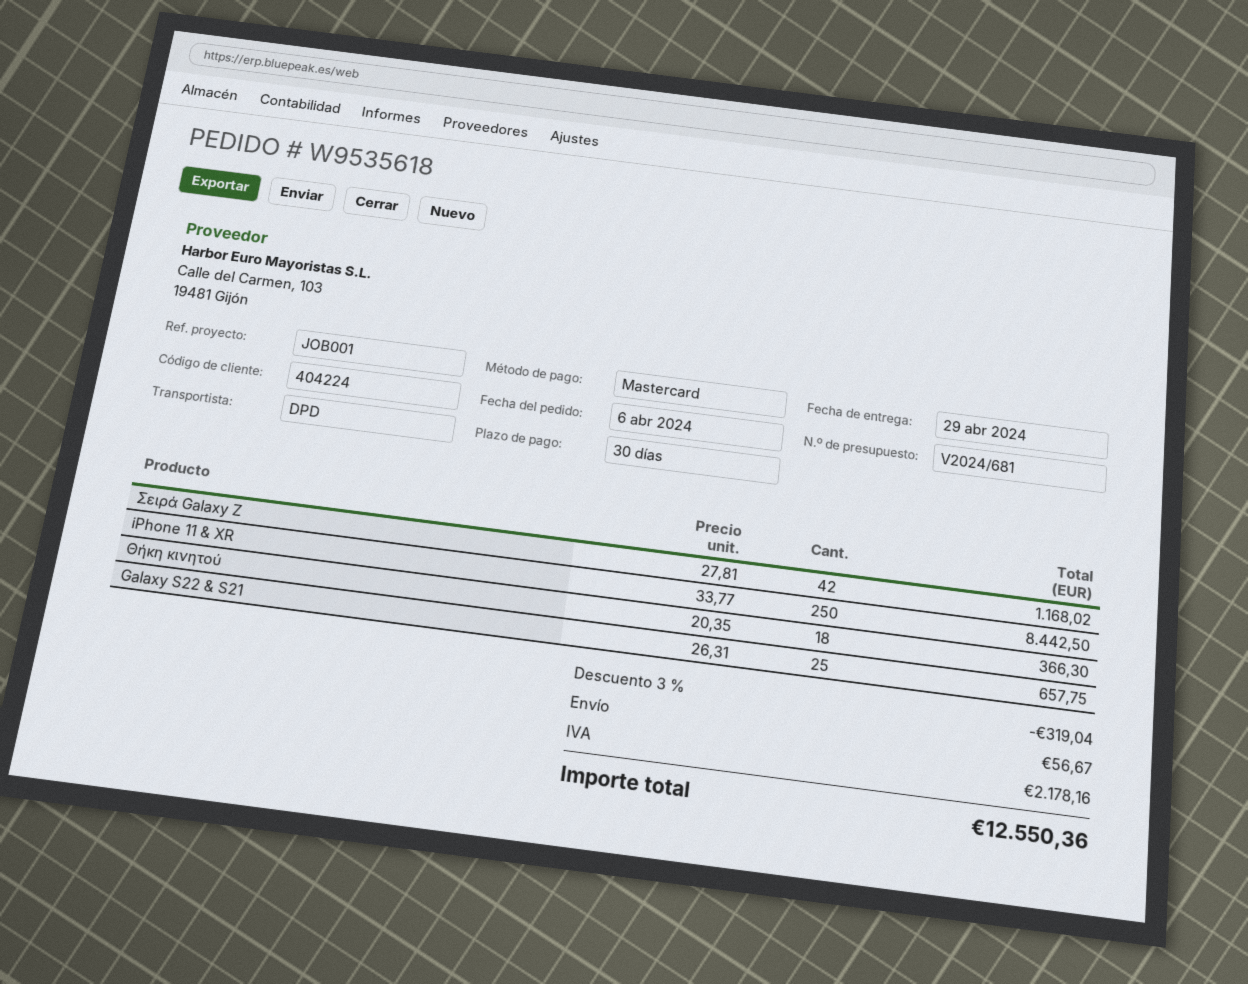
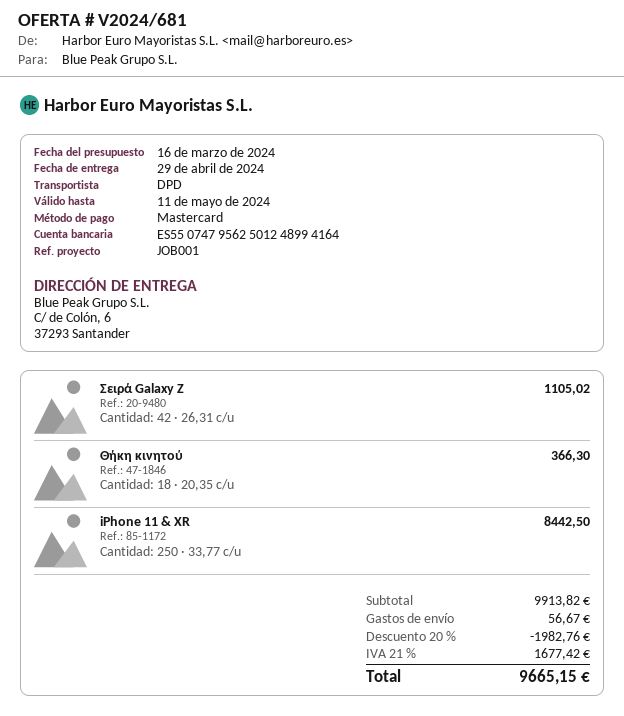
Σειρά Galaxy Z: 42 x 27.81 = 1168.02 -> 42 x 26.31 = 1105.02
Galaxy S22 & S21: 25 x 26.31 = 657.75 -> none
discount: 3% = 319.04 -> 20% = 1982.76
tax: 2178.16 -> 1677.42
total: 12550.36 -> 9665.15

